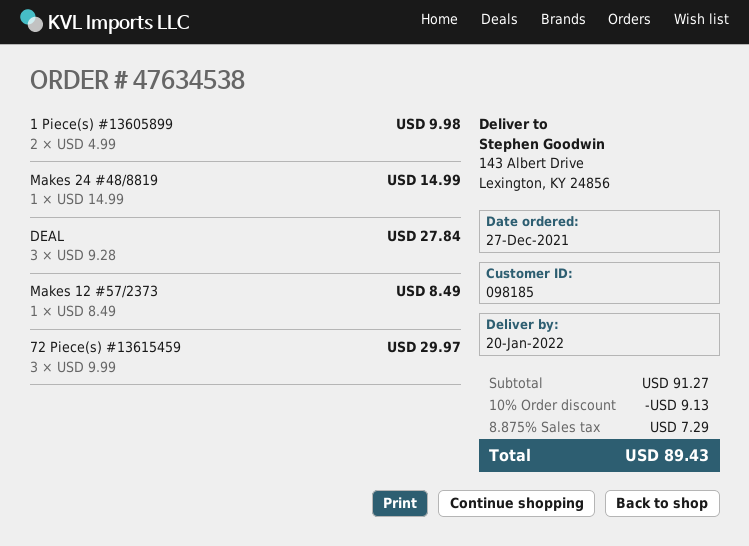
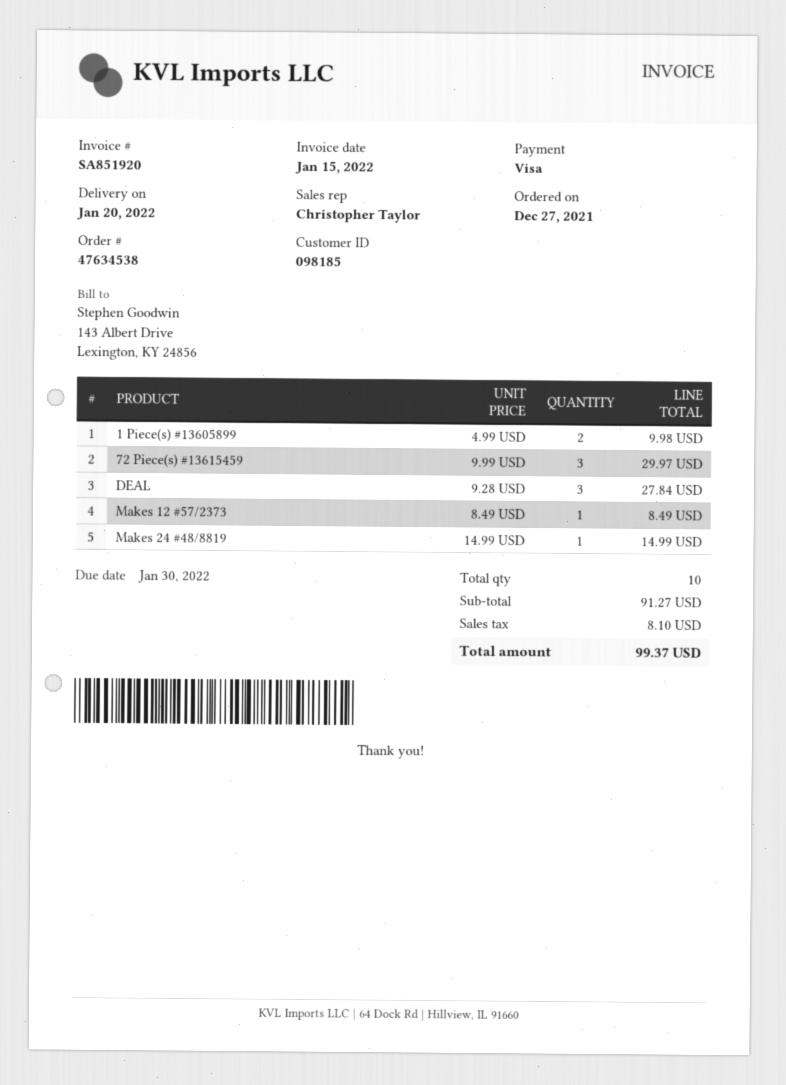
discount: 10% = 9.13 -> none
tax: 7.29 -> 8.10
total: 89.43 -> 99.37

